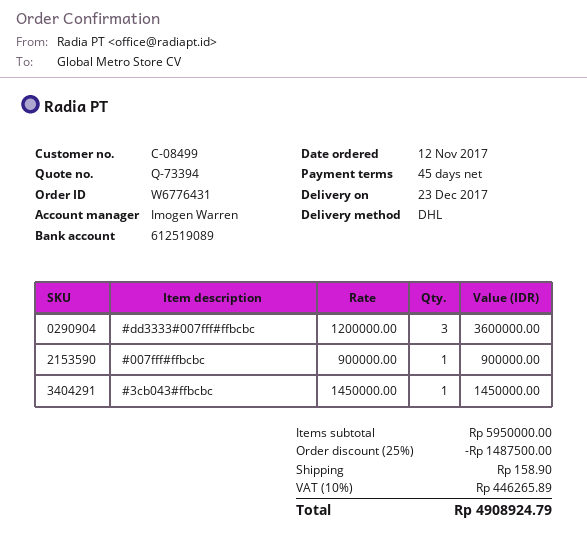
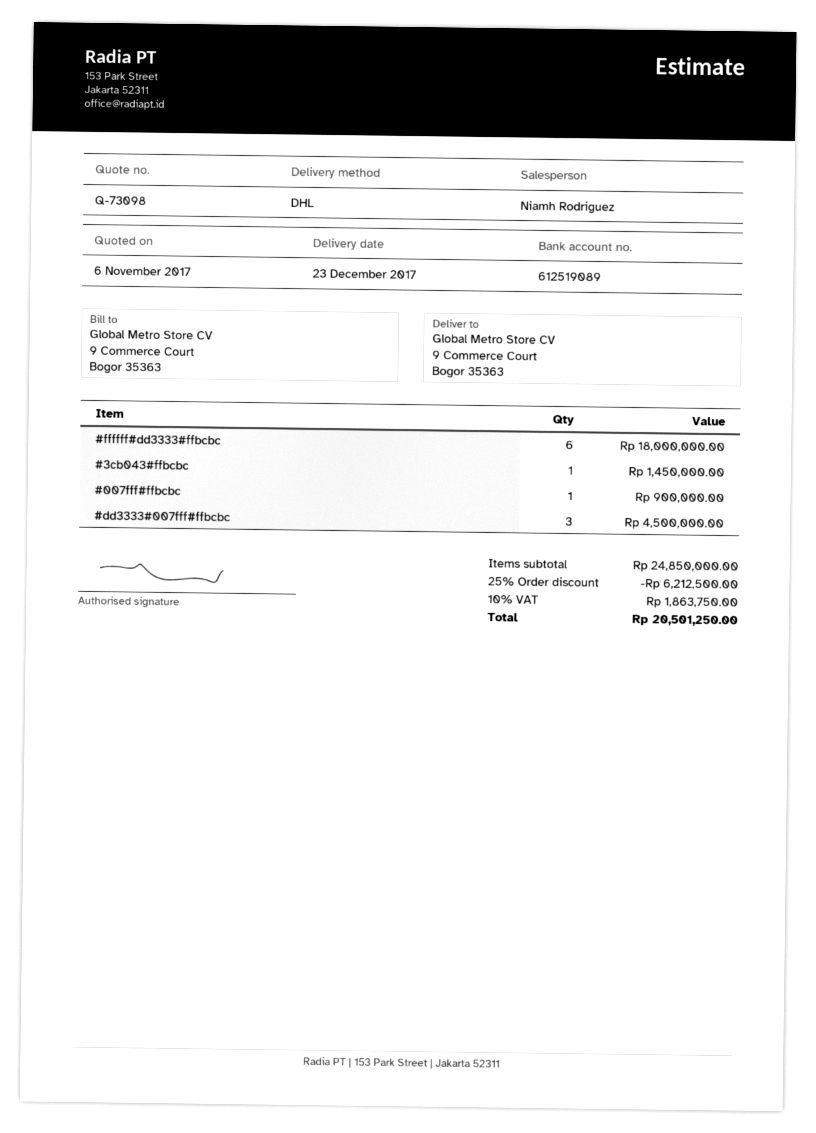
quote number: Q-73394 -> Q-73098
sales rep: Imogen Warren -> Niamh Rodriguez
#dd3333#007fff#ffbcbc: 3 for 3600000.00 -> 3 for 4500000.00
#ffffff#dd3333#ffbcbc: none -> 6 for 18000000.00
subtotal: 5950000.00 -> 24850000.00
discount: 25% = 1487500.00 -> 25% = 6212500.00
shipping: 158.90 -> none
tax: 10% = 446265.89 -> 10% = 1863750.00
total: 4908924.79 -> 20501250.00

